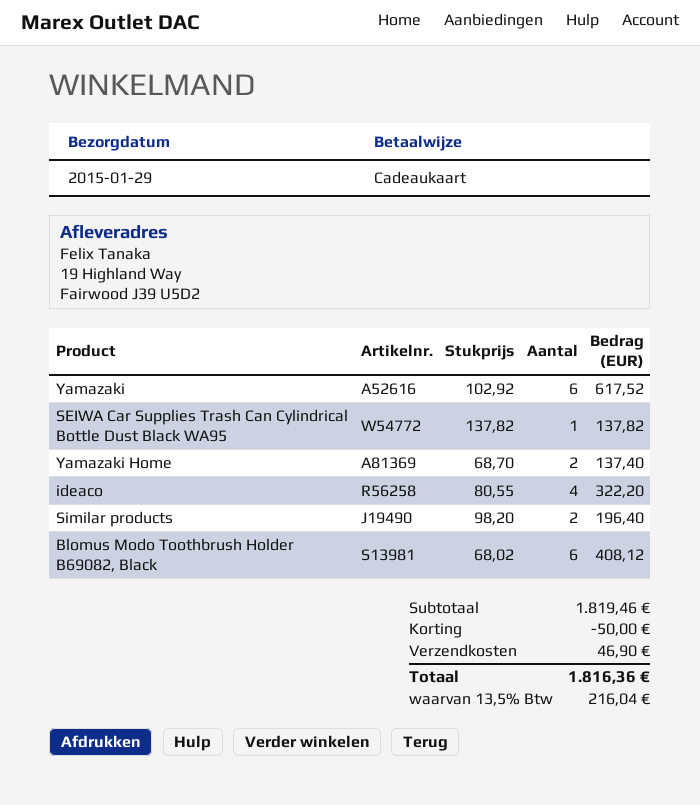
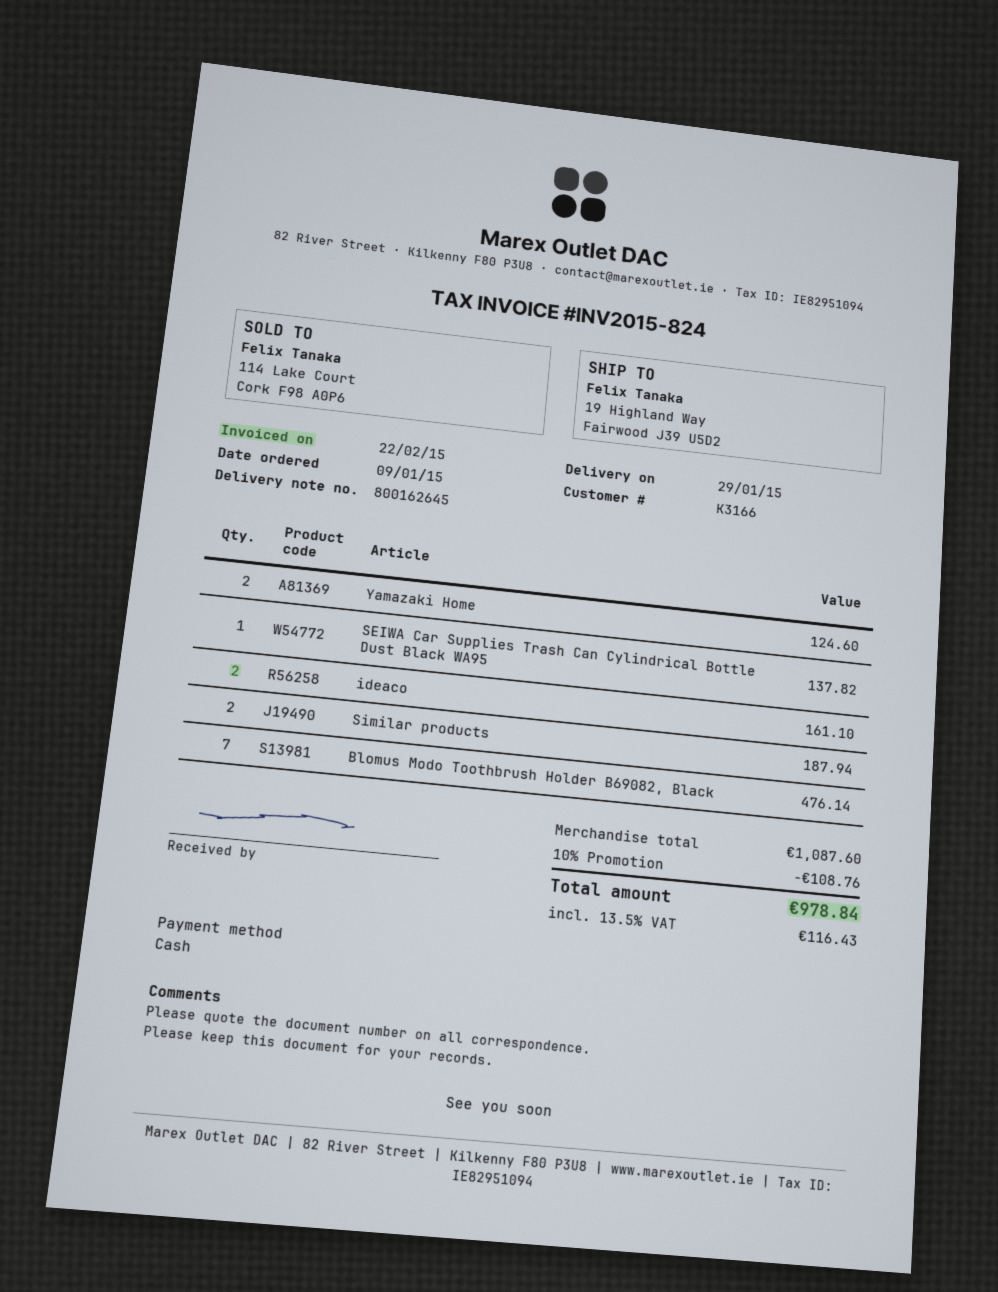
payment method: gift card -> cash
Yamazaki: 6 for 617.52 -> none
Yamazaki Home: 2 for 137.40 -> 2 for 124.60
ideaco: 4 for 322.20 -> 2 for 161.10
Similar products: 2 for 196.40 -> 2 for 187.94
Blomus Modo Toothbrush Holder B69082, Black: 6 for 408.12 -> 7 for 476.14
subtotal: 1819.46 -> 1087.60
discount: 50.00 -> 108.76
shipping: 46.90 -> none
tax: 13.5% = 216.04 -> 13.5% = 116.43
total: 1816.36 -> 978.84

